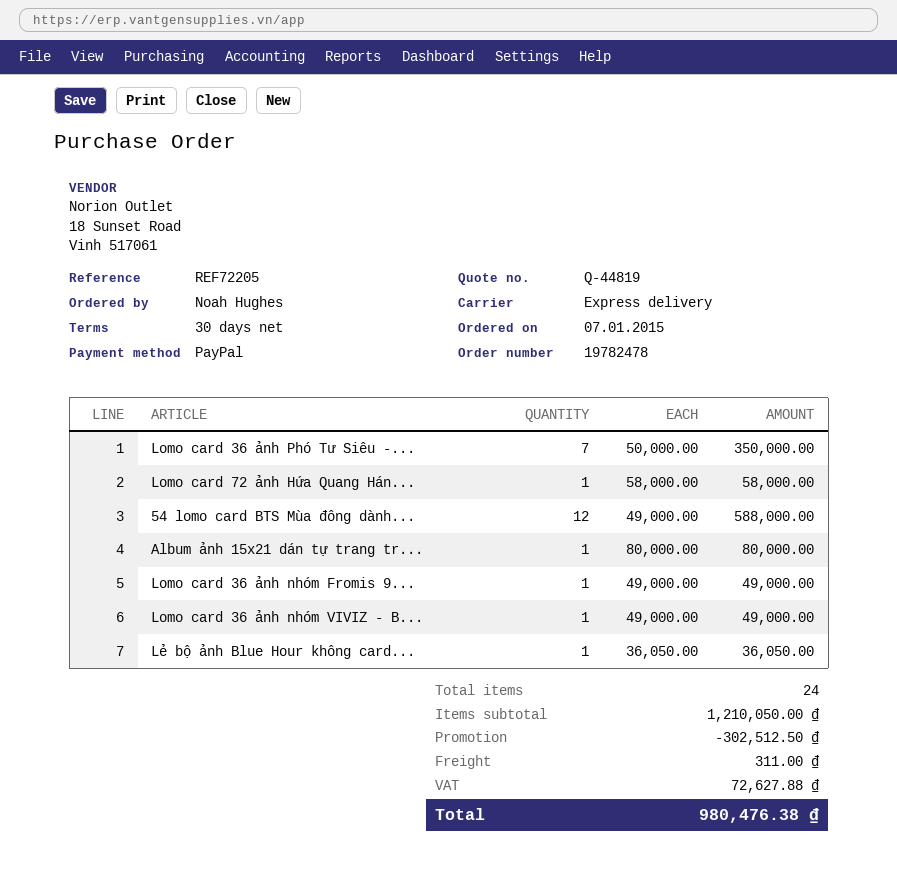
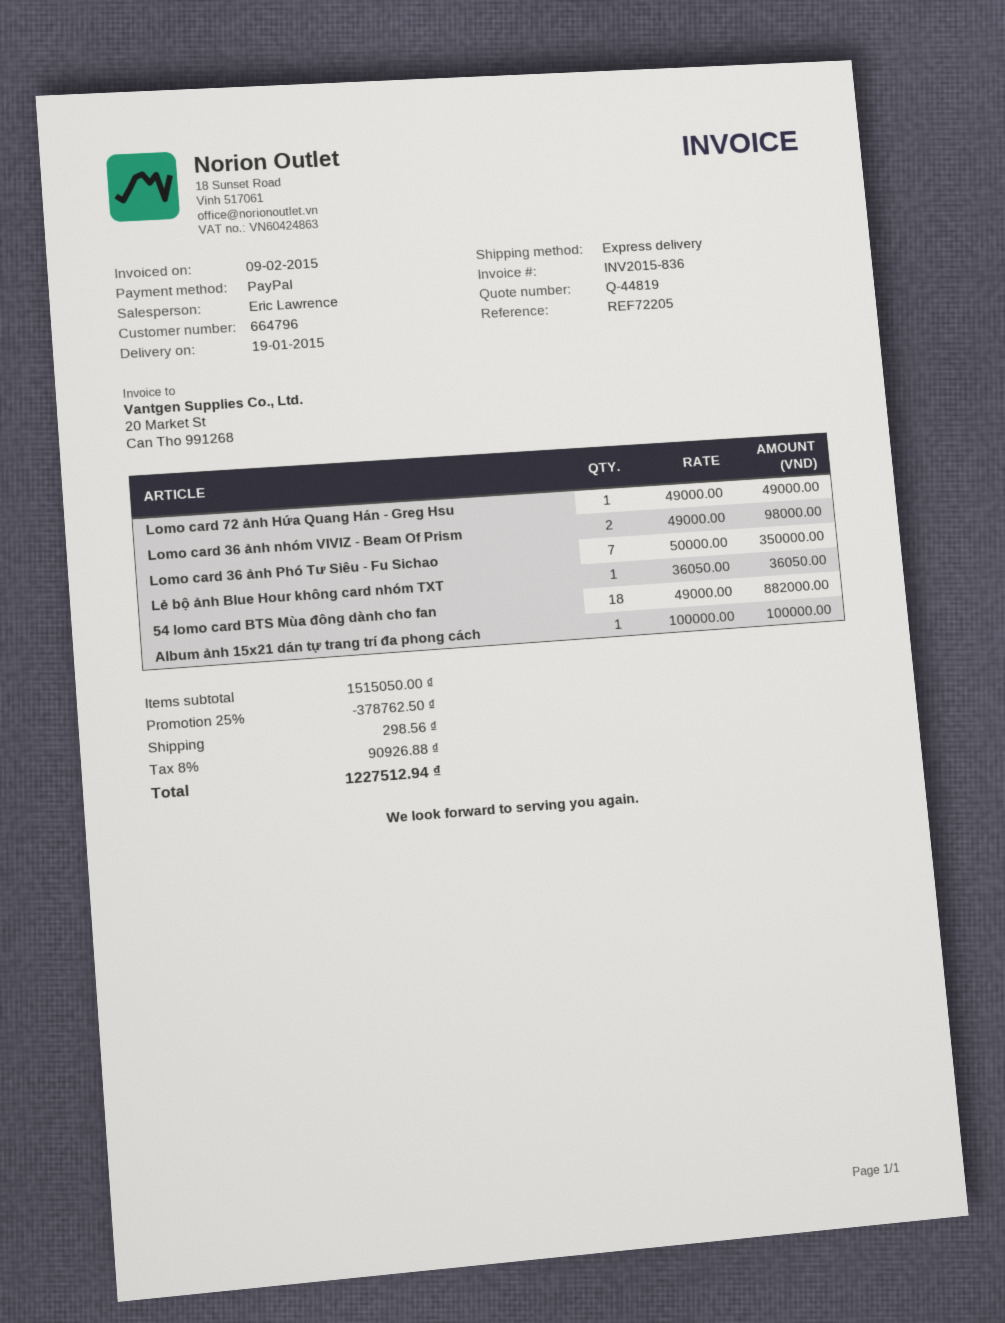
Lomo card 72 ảnh Hứa Quang Hán...: 1 x 58000.00 = 58000.00 -> 1 x 49000.00 = 49000.00
54 lomo card BTS Mùa đông dành...: 12 x 49000.00 = 588000.00 -> 18 x 49000.00 = 882000.00
Album ảnh 15x21 dán tự trang tr...: 1 x 80000.00 = 80000.00 -> 1 x 100000.00 = 100000.00
Lomo card 36 ảnh nhóm Fromis 9...: 1 x 49000.00 = 49000.00 -> none
Lomo card 36 ảnh nhóm VIVIZ - B...: 1 x 49000.00 = 49000.00 -> 2 x 49000.00 = 98000.00
subtotal: 1210050.00 -> 1515050.00
discount: 302512.50 -> 378762.50
shipping: 311.00 -> 298.56
tax: 72627.88 -> 90926.88
total: 980476.38 -> 1227512.94

